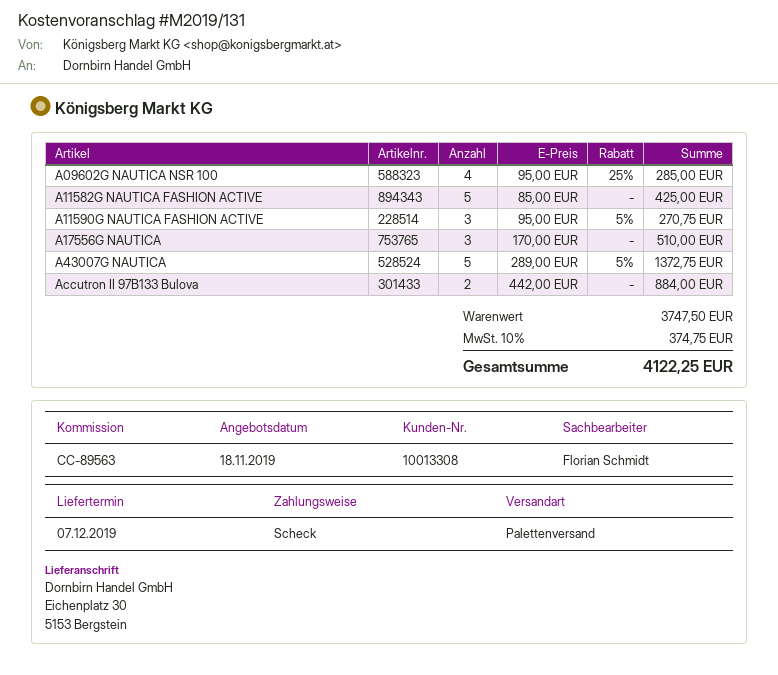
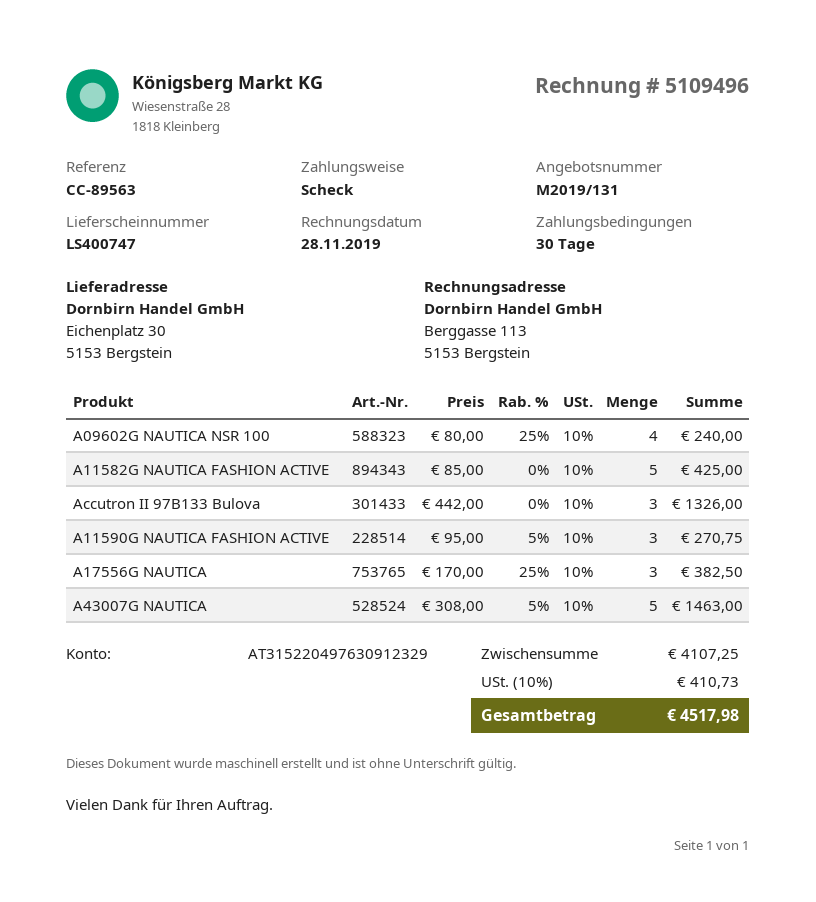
A09602G NAUTICA NSR 100: 4 x 95.00 - 25% = 285.00 -> 4 x 80.00 - 25% = 240.00
A17556G NAUTICA: 3 x 170.00 = 510.00 -> 3 x 170.00 - 25% = 382.50
A43007G NAUTICA: 5 x 289.00 - 5% = 1372.75 -> 5 x 308.00 - 5% = 1463.00
Accutron II 97B133 Bulova: 2 x 442.00 = 884.00 -> 3 x 442.00 = 1326.00
subtotal: 3747.50 -> 4107.25
tax: 10% = 374.75 -> 10% = 410.73
total: 4122.25 -> 4517.98

